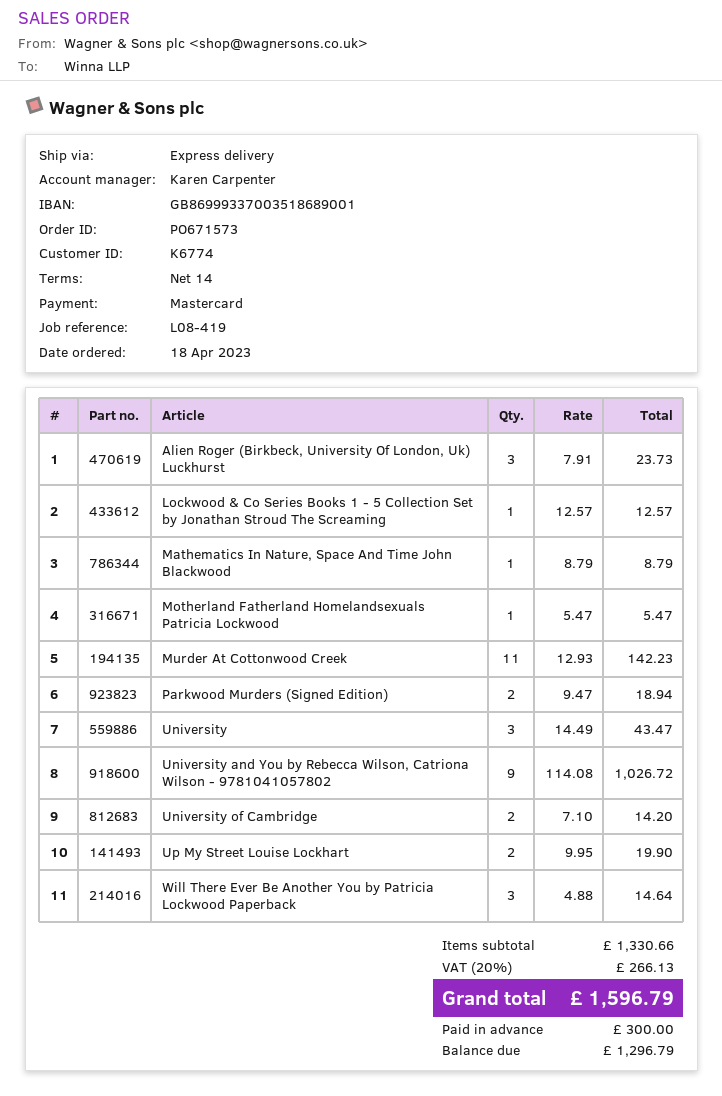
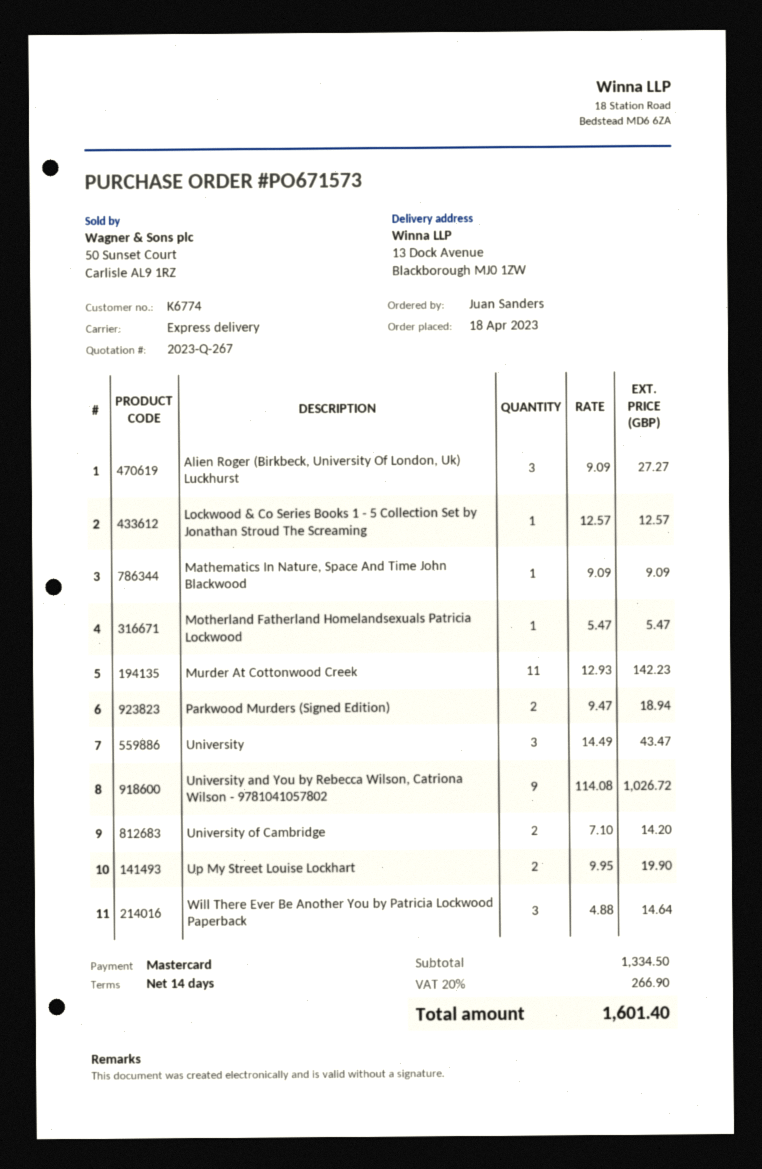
Alien Roger (Birkbeck, University Of London, Uk) Luckhurst: 3 x 7.91 = 23.73 -> 3 x 9.09 = 27.27
Mathematics In Nature, Space And Time John Blackwood: 1 x 8.79 = 8.79 -> 1 x 9.09 = 9.09
subtotal: 1330.66 -> 1334.50
tax: 20% = 266.13 -> 20% = 266.90
total: 1596.79 -> 1601.40

